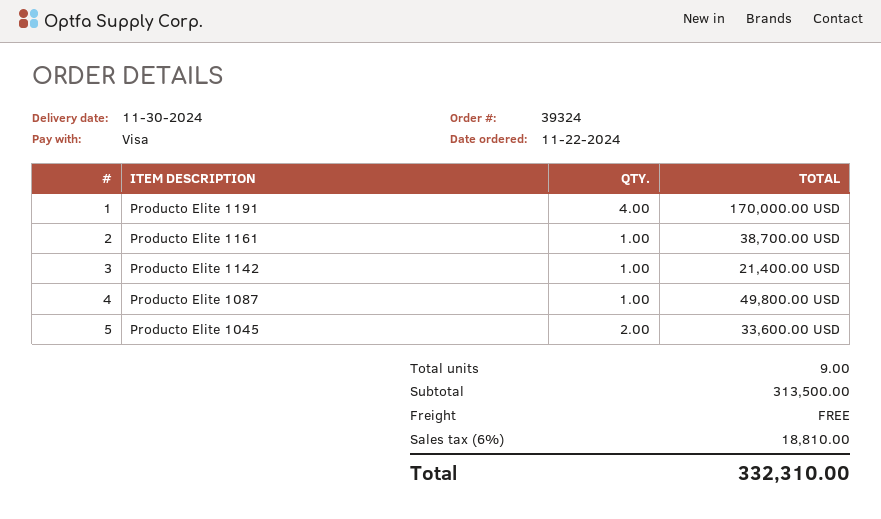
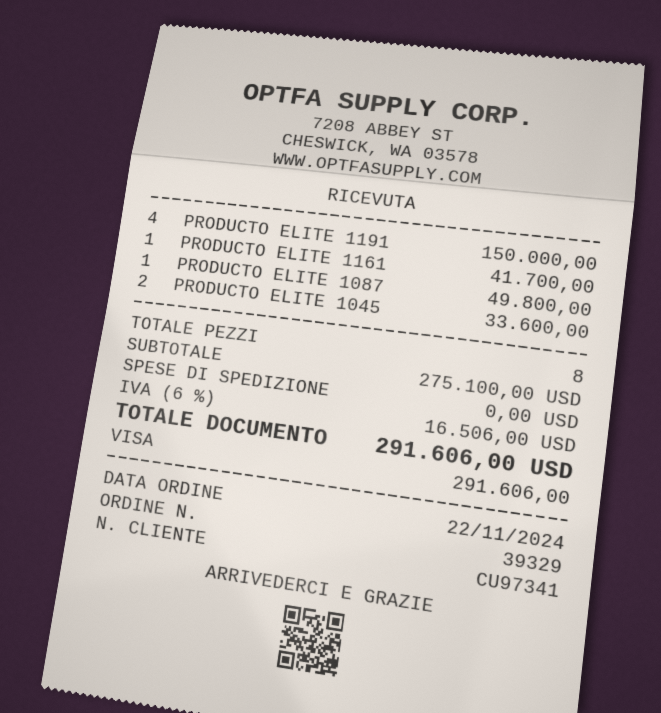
order number: 39324 -> 39329
Producto Elite 1191: 4 for 170000.00 -> 4 for 150000.00
Producto Elite 1161: 1 for 38700.00 -> 1 for 41700.00
Producto Elite 1142: 1 for 21400.00 -> none
total quantity: 9 -> 8
subtotal: 313500.00 -> 275100.00
tax: 6% = 18810.00 -> 6% = 16506.00
total: 332310.00 -> 291606.00

